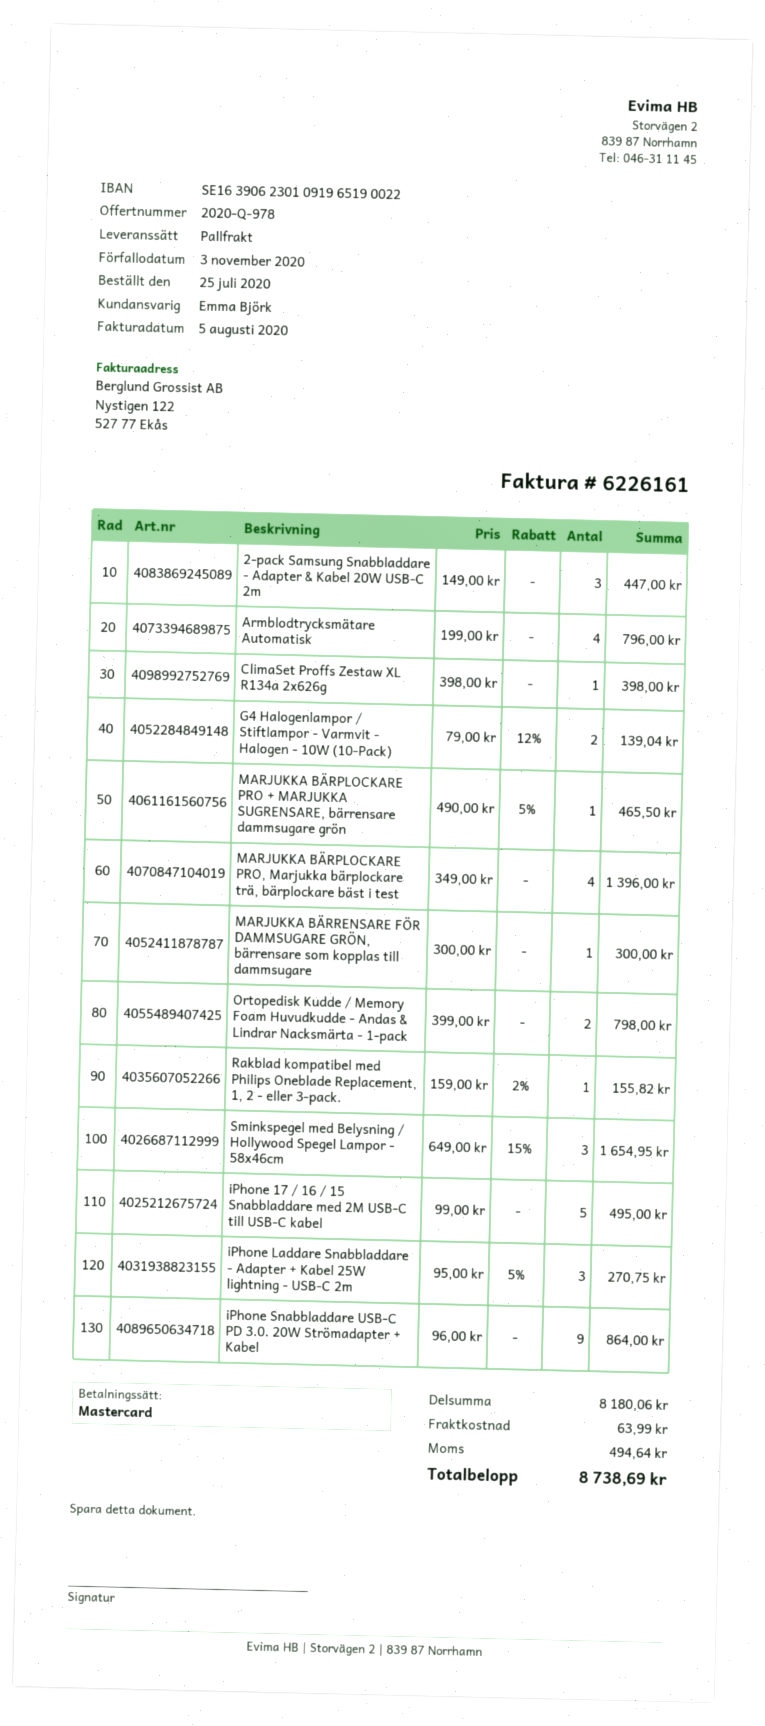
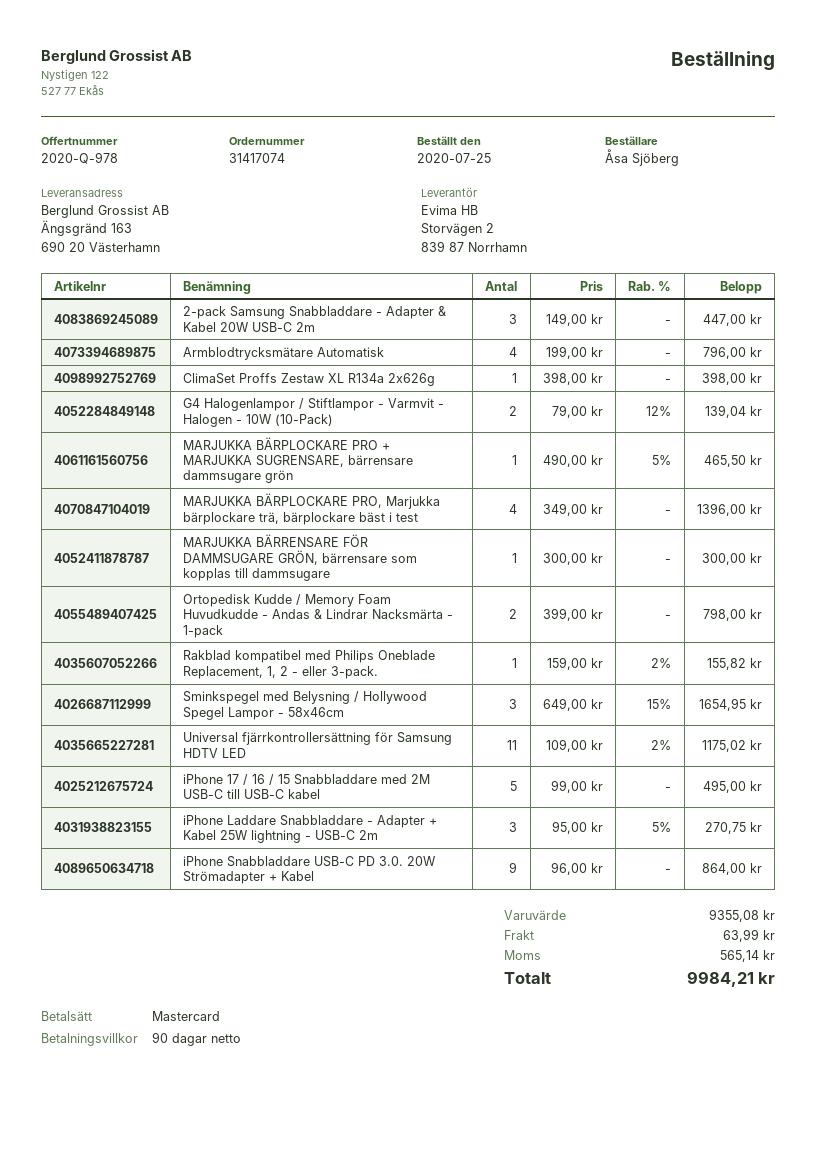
Universal fjärrkontrollersättning för Samsung HDTV LED: none -> 11 x 109.00 - 2% = 1175.02
subtotal: 8180.06 -> 9355.08
tax: 494.64 -> 565.14
total: 8738.69 -> 9984.21

